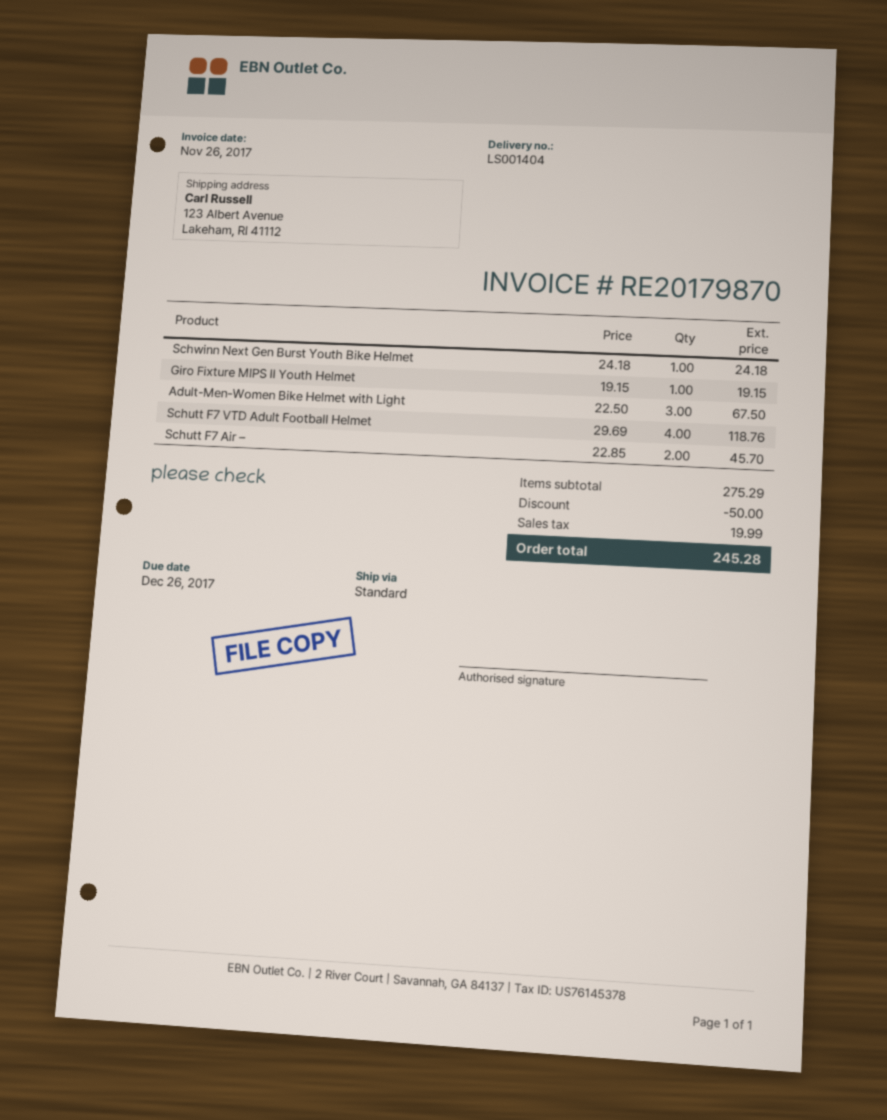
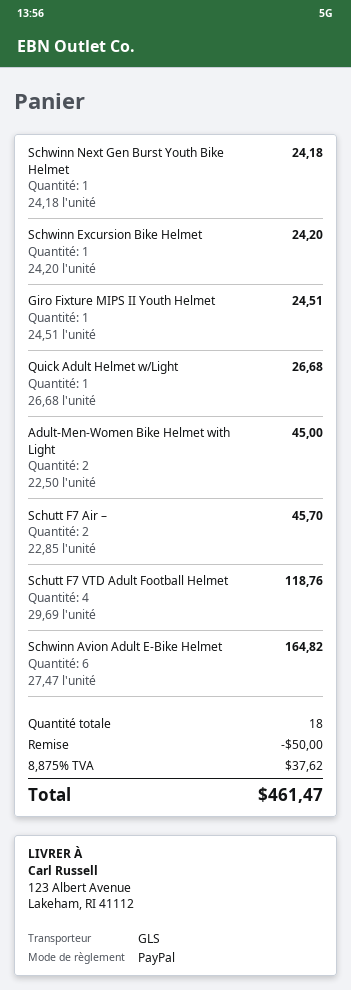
shipping method: standard -> GLS
Giro Fixture MIPS II Youth Helmet: 1 x 19.15 = 19.15 -> 1 x 24.51 = 24.51
Adult-Men-Women Bike Helmet with Light: 3 x 22.50 = 67.50 -> 2 x 22.50 = 45.00
Schwinn Excursion Bike Helmet: none -> 1 x 24.20 = 24.20
Quick Adult Helmet w/Light: none -> 1 x 26.68 = 26.68
Schwinn Avion Adult E-Bike Helmet: none -> 6 x 27.47 = 164.82
tax: 19.99 -> 37.62
total: 245.28 -> 461.47

